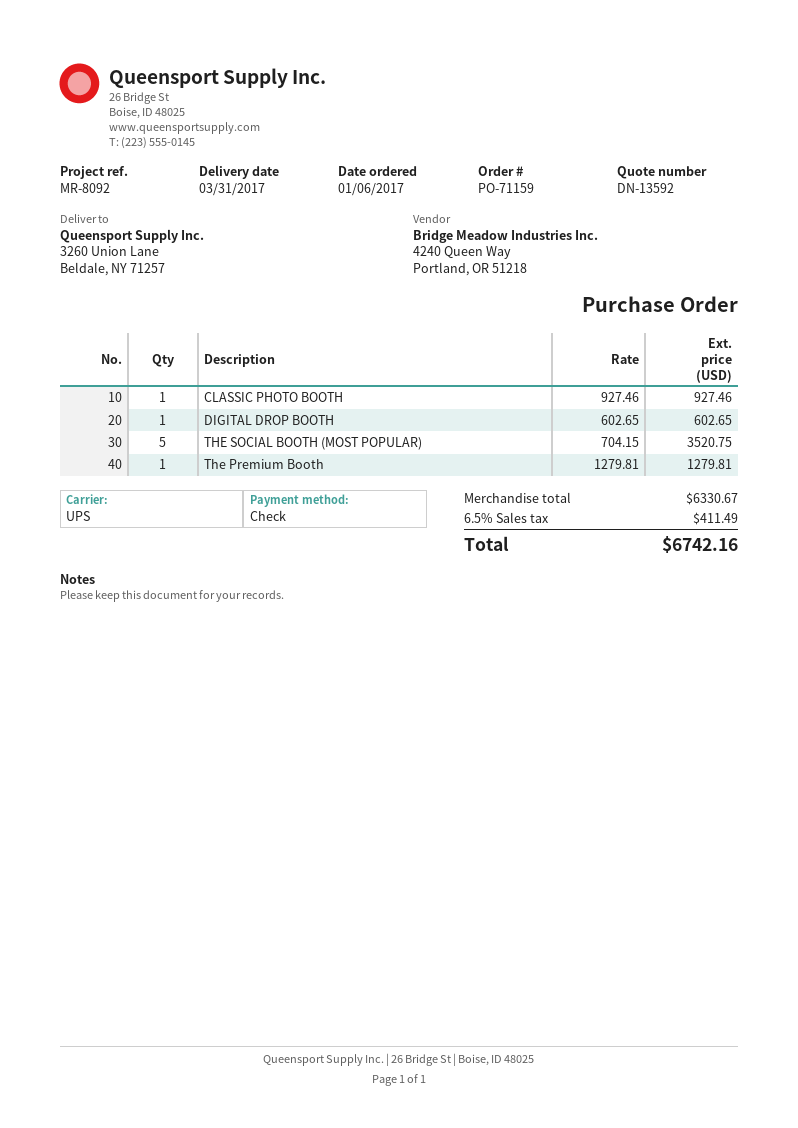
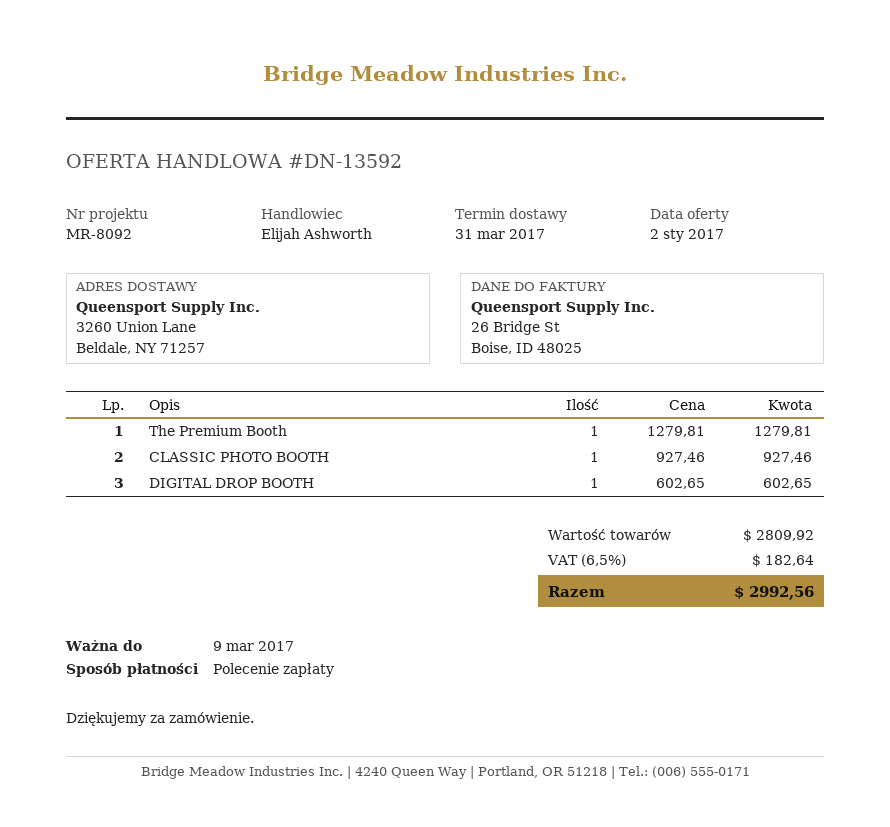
payment method: cheque -> direct debit
THE SOCIAL BOOTH (MOST POPULAR): 5 x 704.15 = 3520.75 -> none
subtotal: 6330.67 -> 2809.92
tax: 6.5% = 411.49 -> 6.5% = 182.64
total: 6742.16 -> 2992.56

